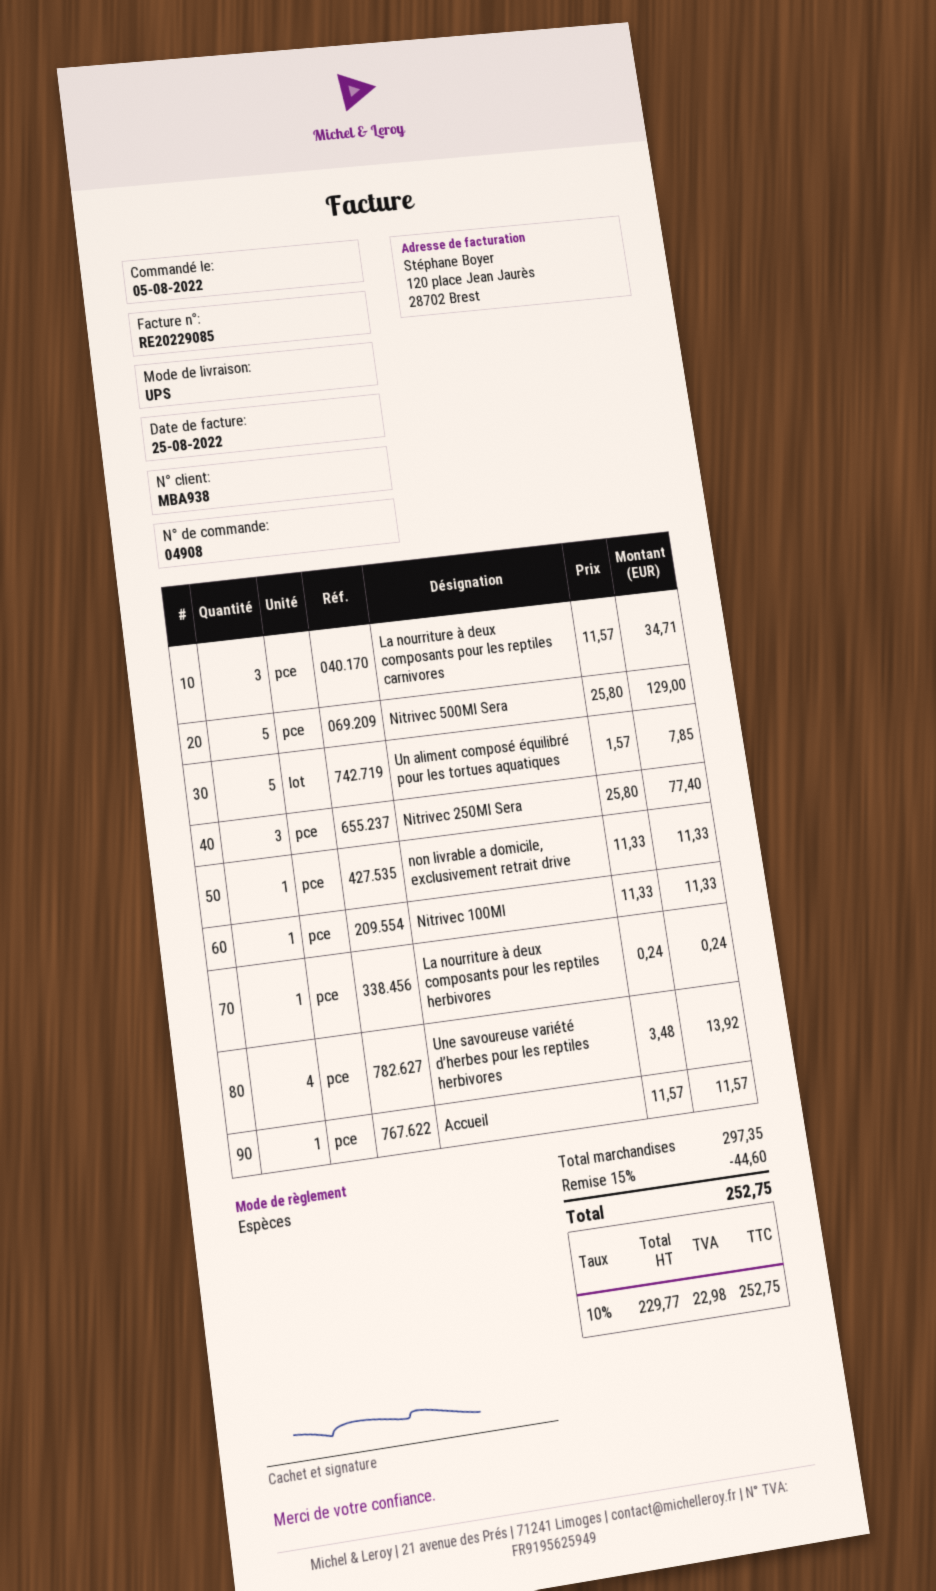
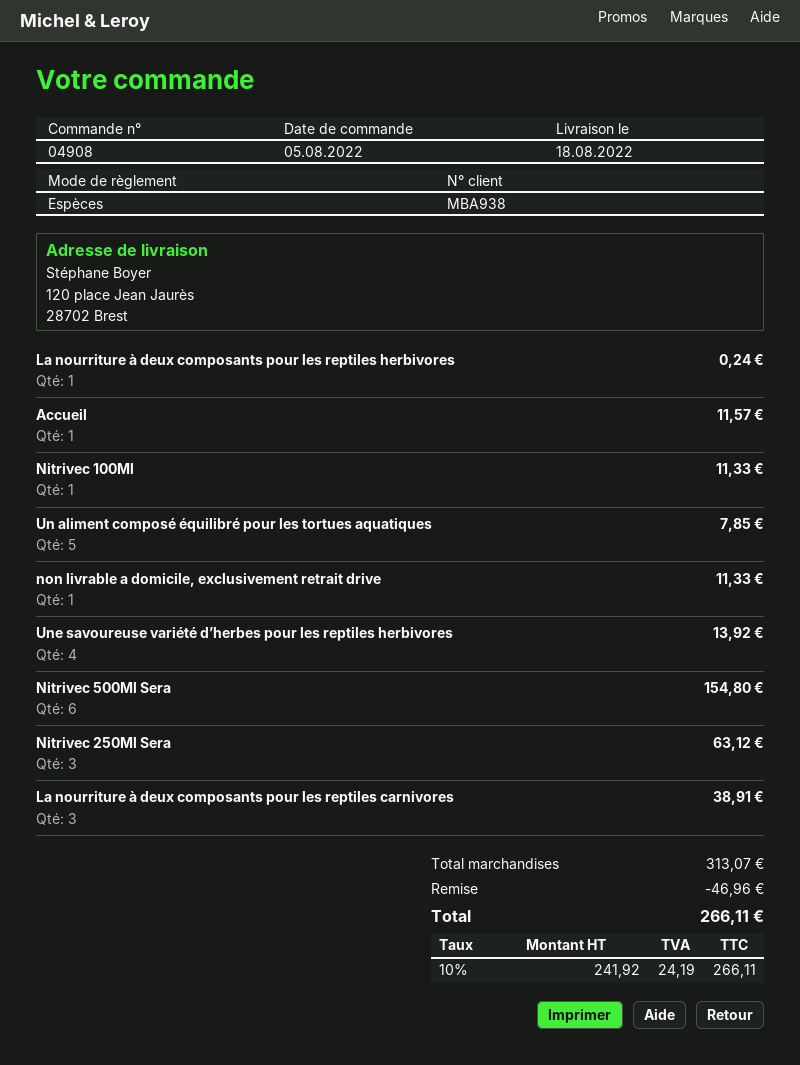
La nourriture à deux composants pour les reptiles carnivores: 3 for 34.71 -> 3 for 38.91
Nitrivec 500Ml Sera: 5 for 129.00 -> 6 for 154.80
Nitrivec 250Ml Sera: 3 for 77.40 -> 3 for 63.12
subtotal: 297.35 -> 313.07
discount: 44.60 -> 46.96
net: 229.77 -> 241.92
tax: 10% = 22.98 -> 10% = 24.19
total: 252.75 -> 266.11

